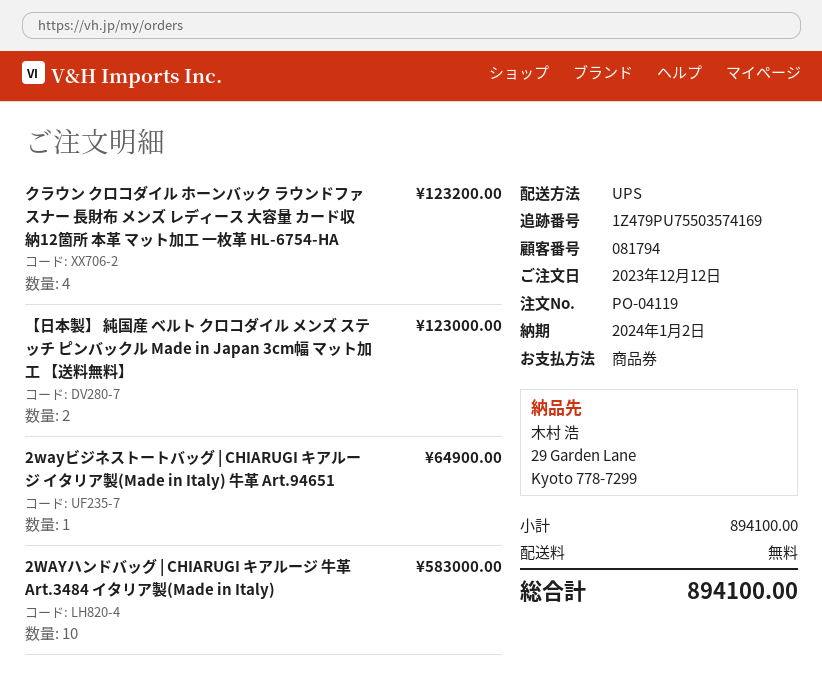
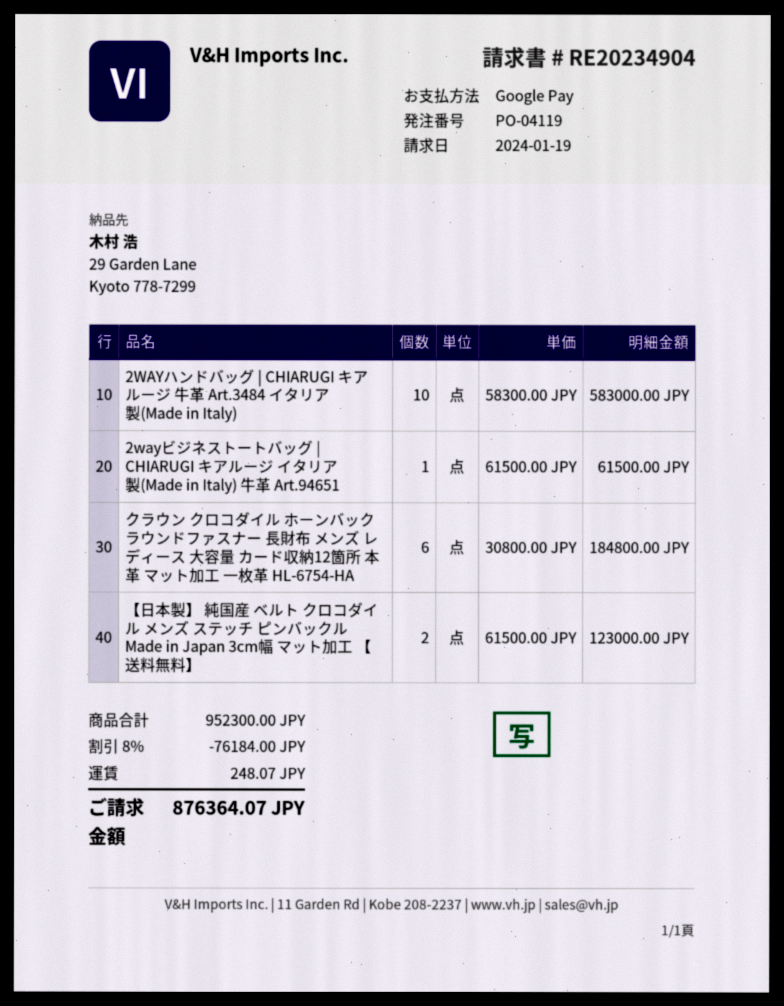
payment method: gift card -> Google Pay
クラウン クロコダイル ホーンバック ラウンドファスナー 長財布 メンズ レディース 大容量 カード収納12箇所 本革 マット加工 一枚革 HL-6754-HA: 4 for 123200.00 -> 6 for 184800.00
2wayビジネストートバッグ | CHIARUGI キアルージ イタリア製(Made in Italy) 牛革 Art.94651: 1 for 64900.00 -> 1 for 61500.00
subtotal: 894100.00 -> 952300.00
discount: none -> 8% = 76184.00
shipping: 0.00 -> 248.07
total: 894100.00 -> 876364.07

